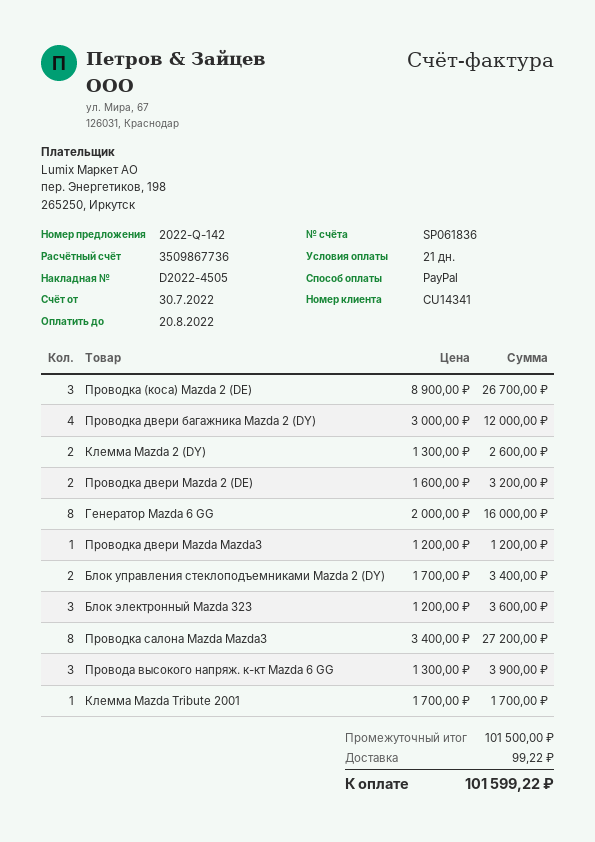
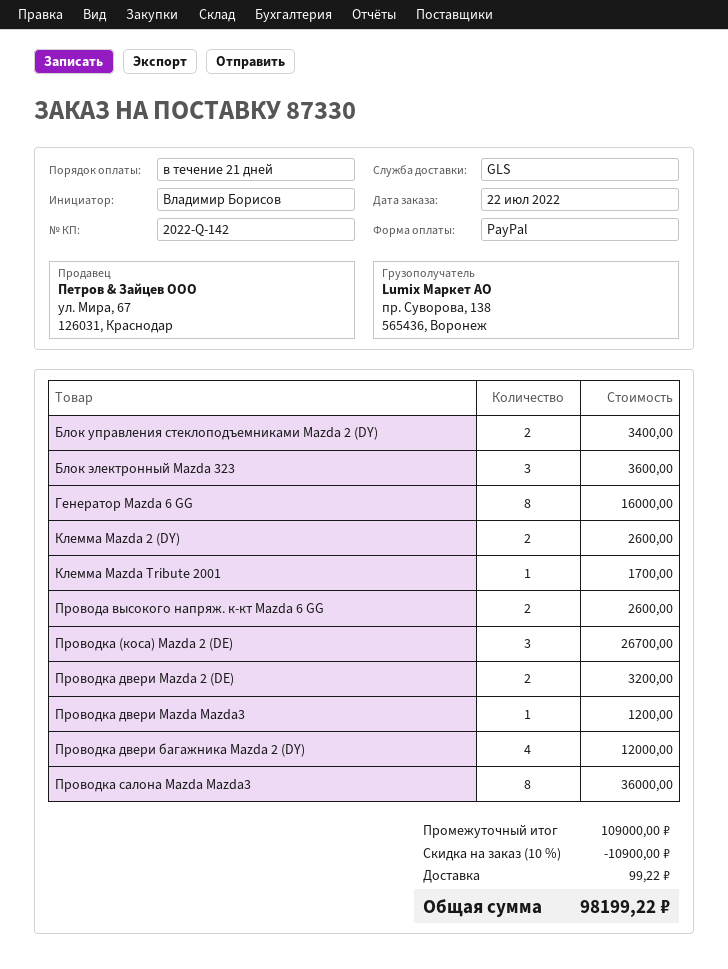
Проводка салона Mazda Mazda3: 8 for 27200.00 -> 8 for 36000.00
Провода высокого напряж. к-кт Mazda 6 GG: 3 for 3900.00 -> 2 for 2600.00
subtotal: 101500.00 -> 109000.00
discount: none -> 10% = 10900.00
total: 101599.22 -> 98199.22

